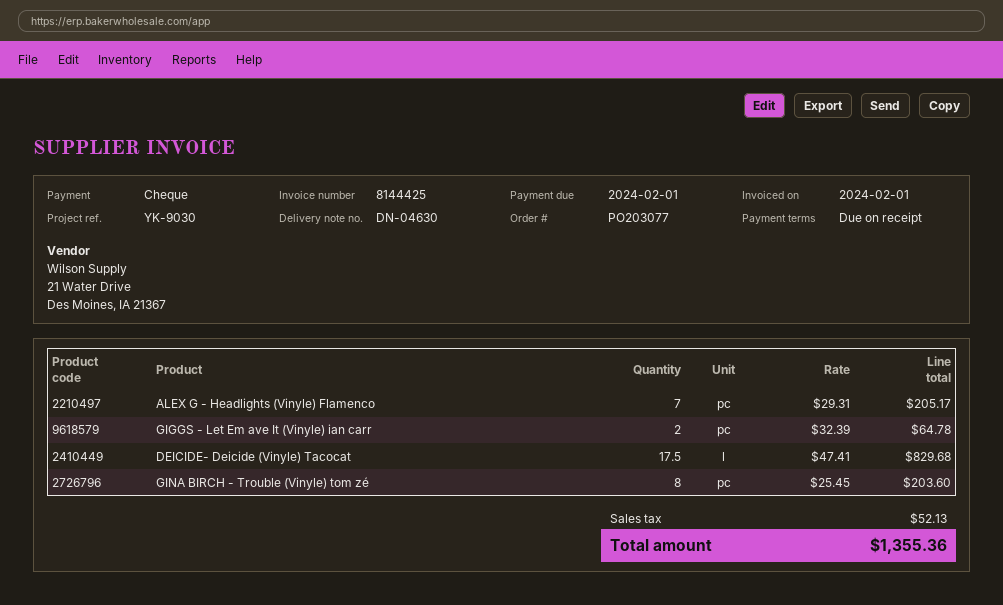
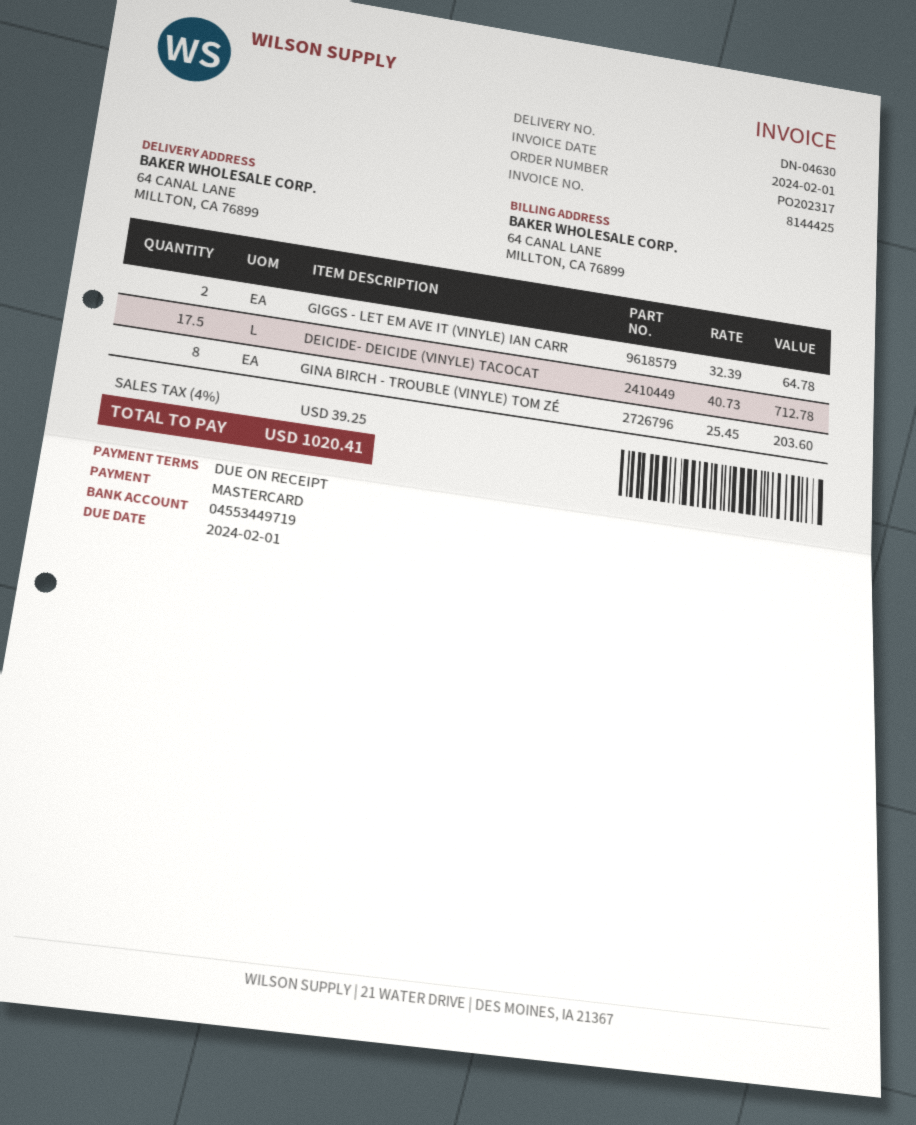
order number: PO203077 -> PO202317
payment method: cheque -> Mastercard
ALEX G - Headlights (Vinyle) Flamenco: 7 x 29.31 = 205.17 -> none
DEICIDE- Deicide (Vinyle) Tacocat: 17.5 x 47.41 = 829.68 -> 17.5 x 40.73 = 712.78
tax: 52.13 -> 39.25
total: 1355.36 -> 1020.41

